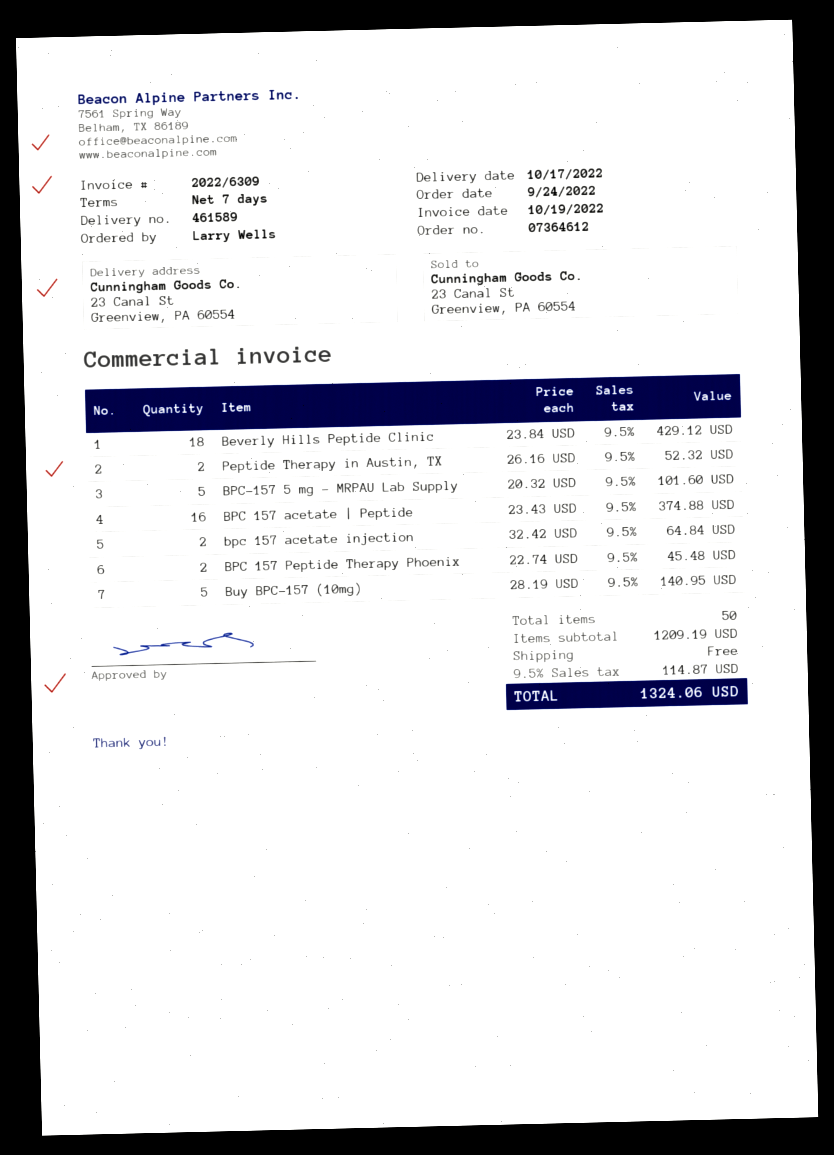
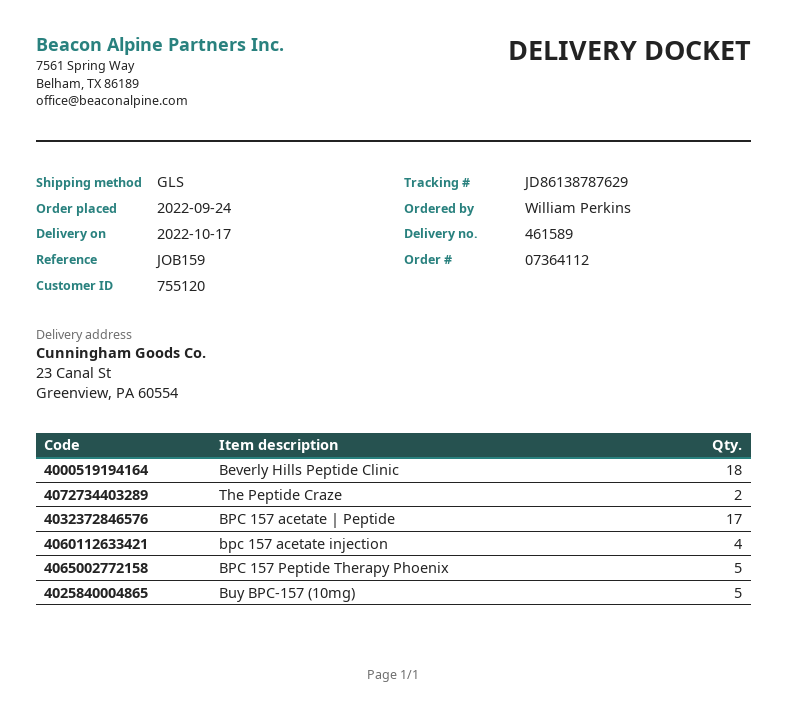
order number: 07364612 -> 07364112
ordered by: Larry Wells -> William Perkins
Peptide Therapy in Austin, TX: 2 -> none
BPC-157 5 mg – MRPAU Lab Supply: 5 -> none
BPC 157 acetate | Peptide: 16 -> 17
bpc 157 acetate injection: 2 -> 4
BPC 157 Peptide Therapy Phoenix: 2 -> 5
The Peptide Craze: none -> 2

